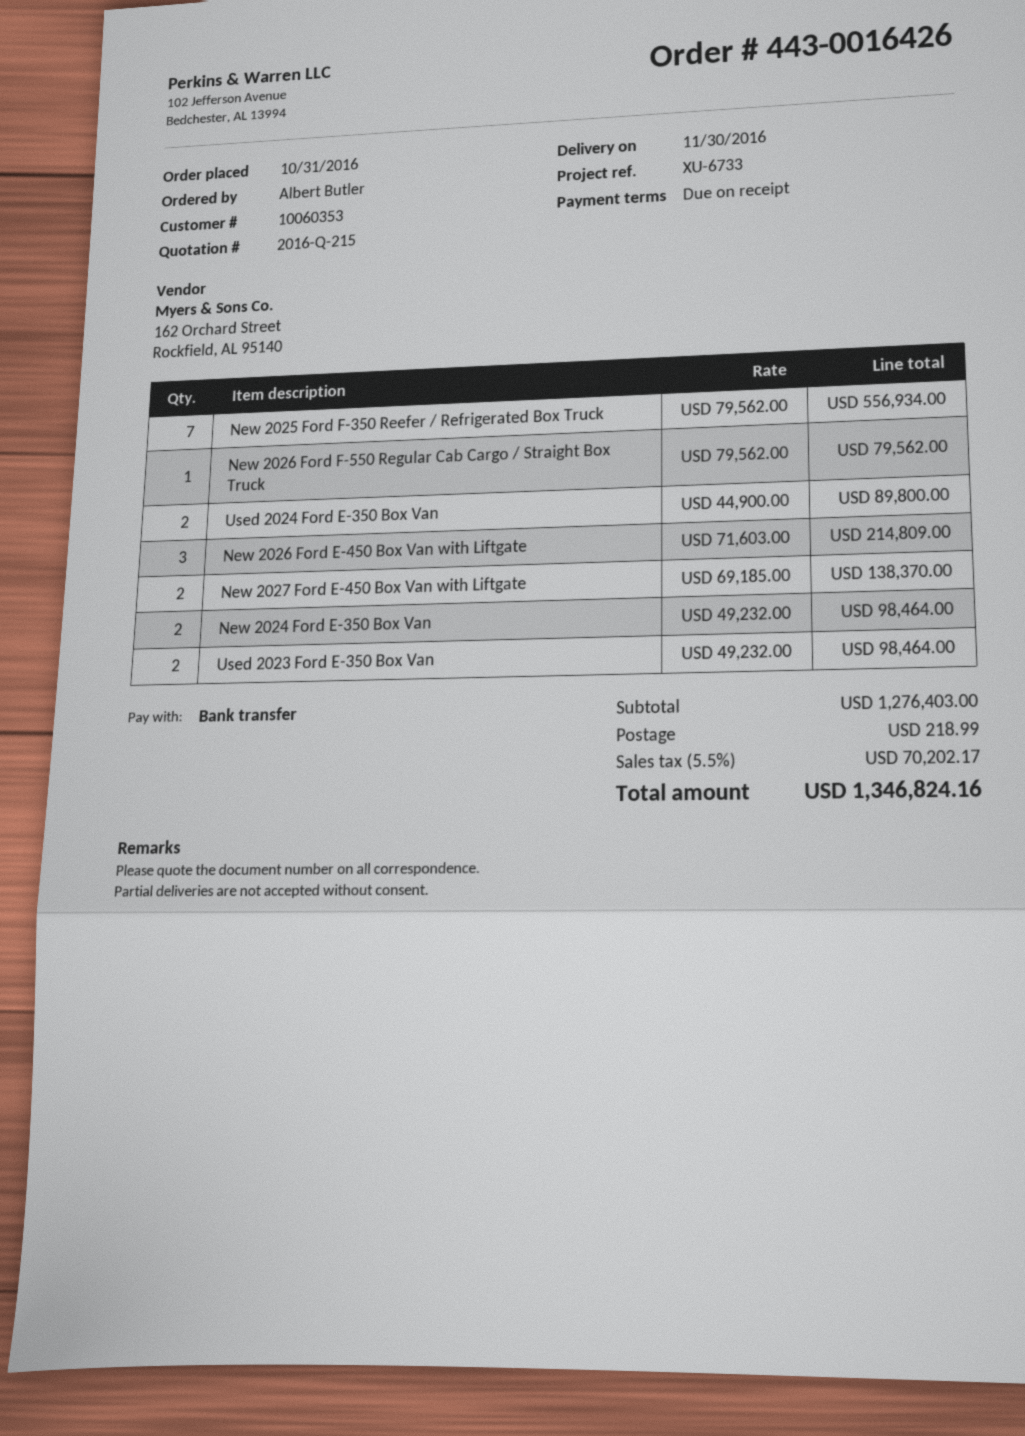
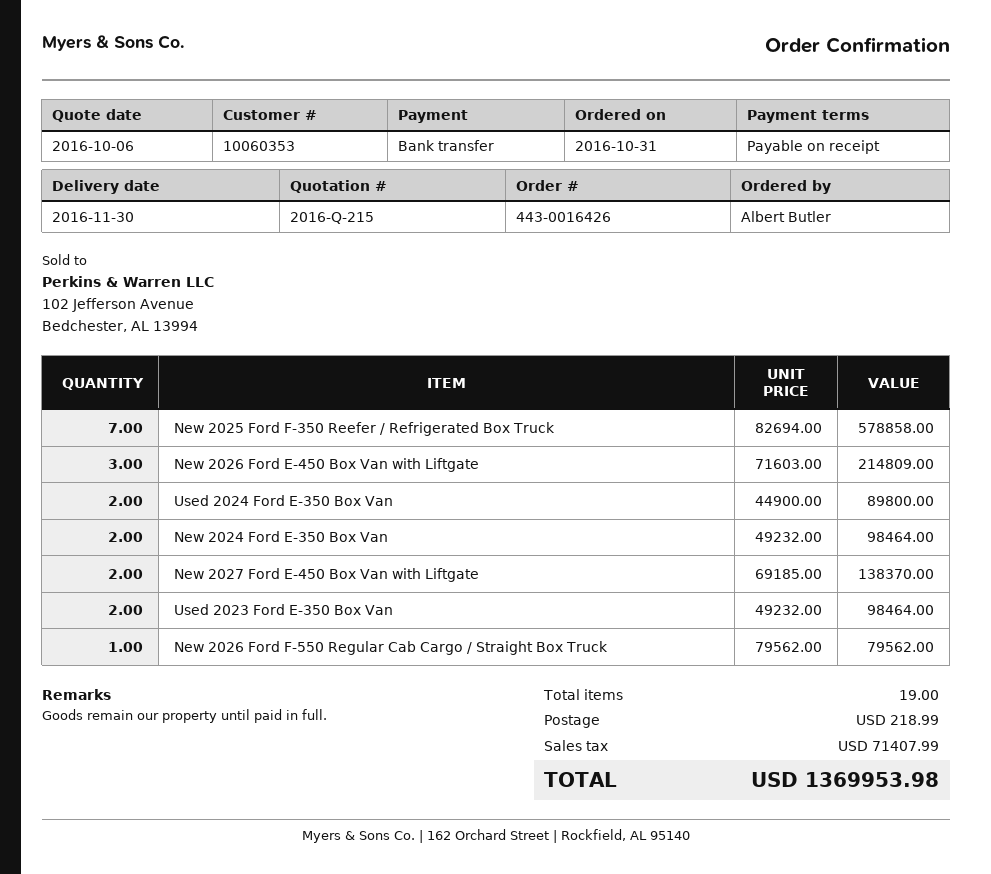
New 2025 Ford F-350 Reefer / Refrigerated Box Truck: 7 x 79562.00 = 556934.00 -> 7 x 82694.00 = 578858.00
tax: 70202.17 -> 71407.99
total: 1346824.16 -> 1369953.98

